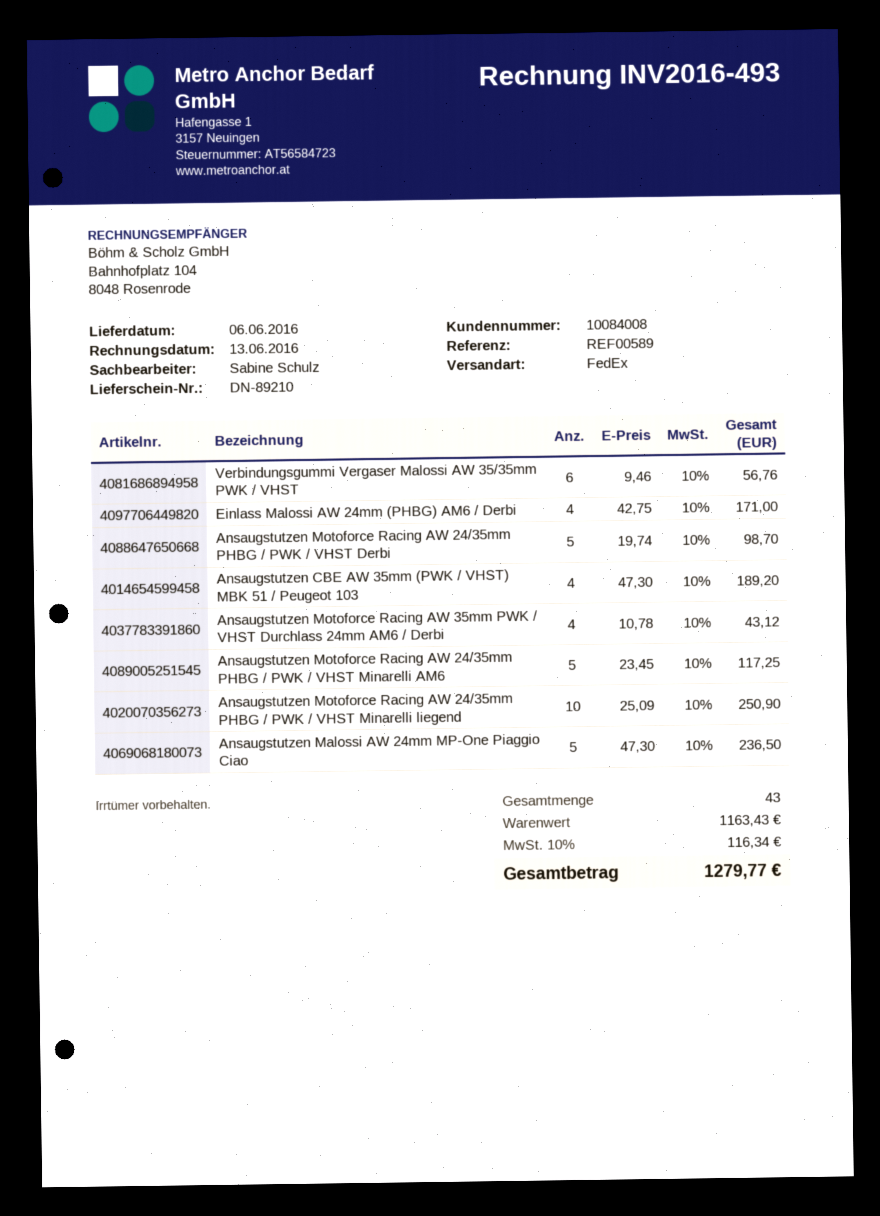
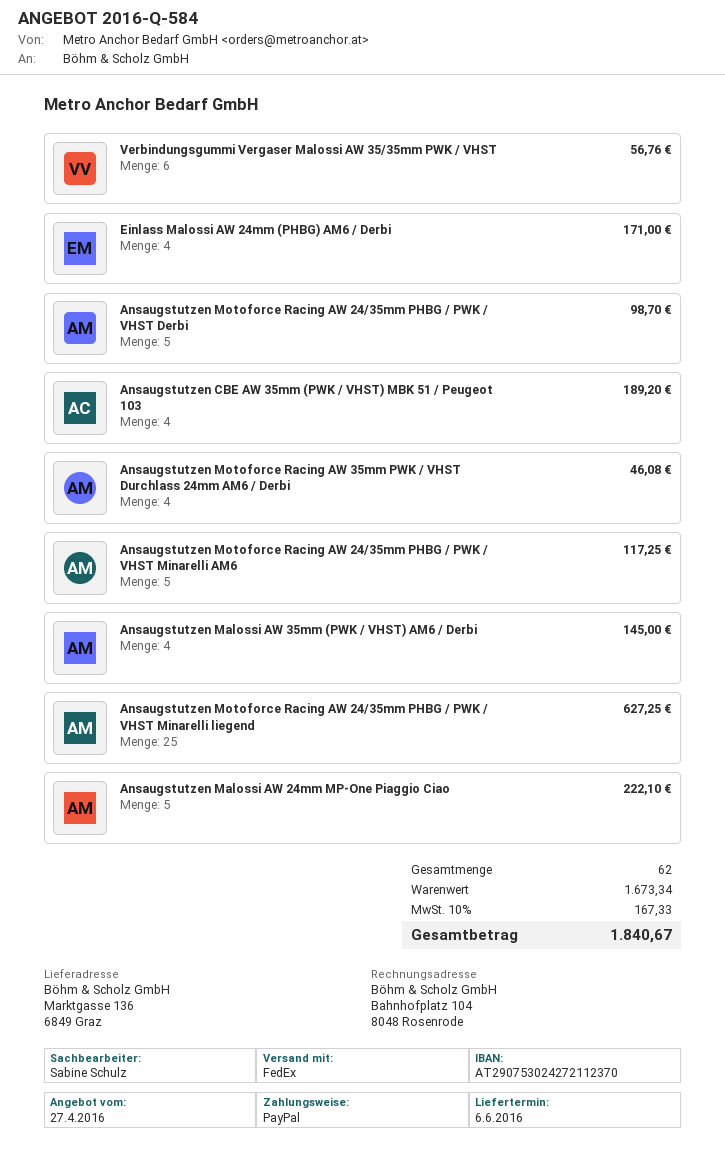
Ansaugstutzen Motoforce Racing AW 35mm PWK / VHST Durchlass 24mm AM6 / Derbi: 4 for 43.12 -> 4 for 46.08
Ansaugstutzen Motoforce Racing AW 24/35mm PHBG / PWK / VHST Minarelli liegend: 10 for 250.90 -> 25 for 627.25
Ansaugstutzen Malossi AW 24mm MP-One Piaggio Ciao: 5 for 236.50 -> 5 for 222.10
Ansaugstutzen Malossi AW 35mm (PWK / VHST) AM6 / Derbi: none -> 4 for 145.00
total quantity: 43 -> 62
subtotal: 1163.43 -> 1673.34
tax: 10% = 116.34 -> 10% = 167.33
total: 1279.77 -> 1840.67

